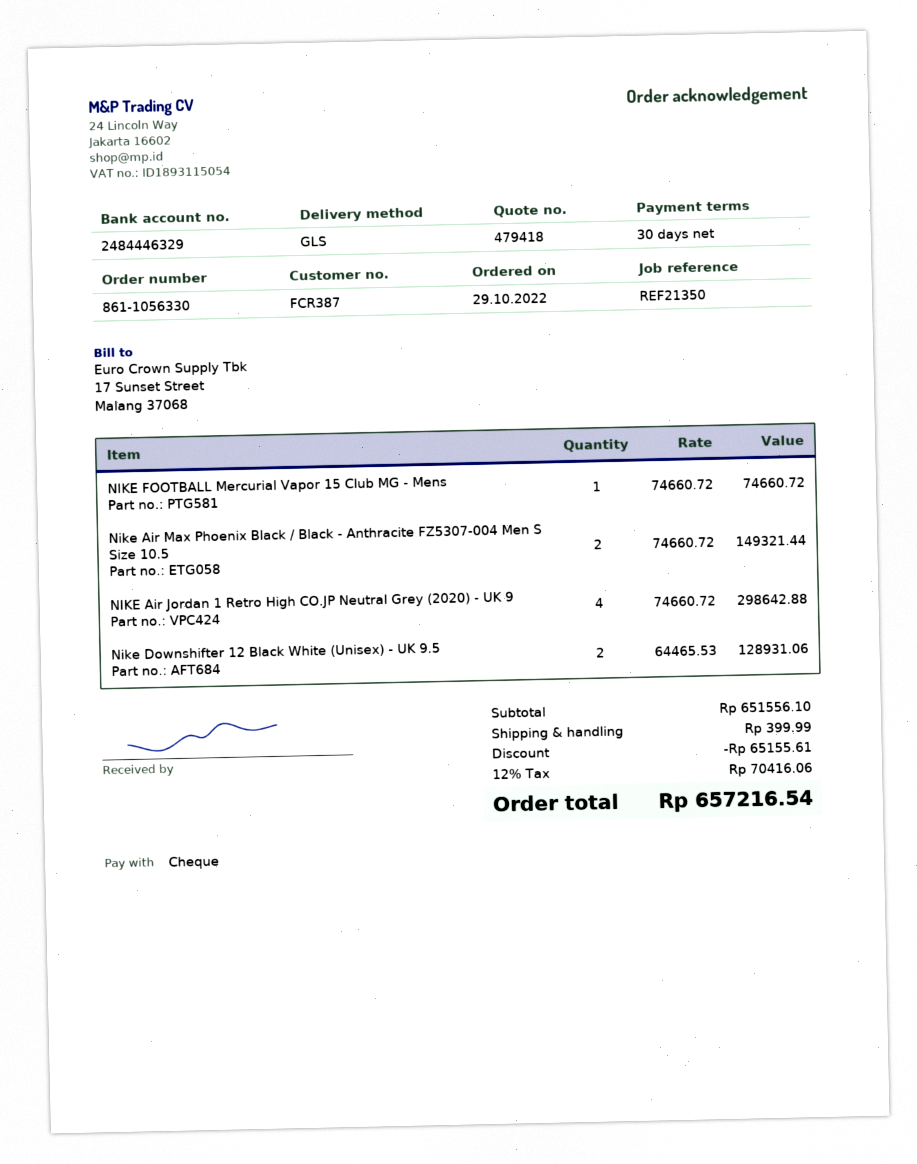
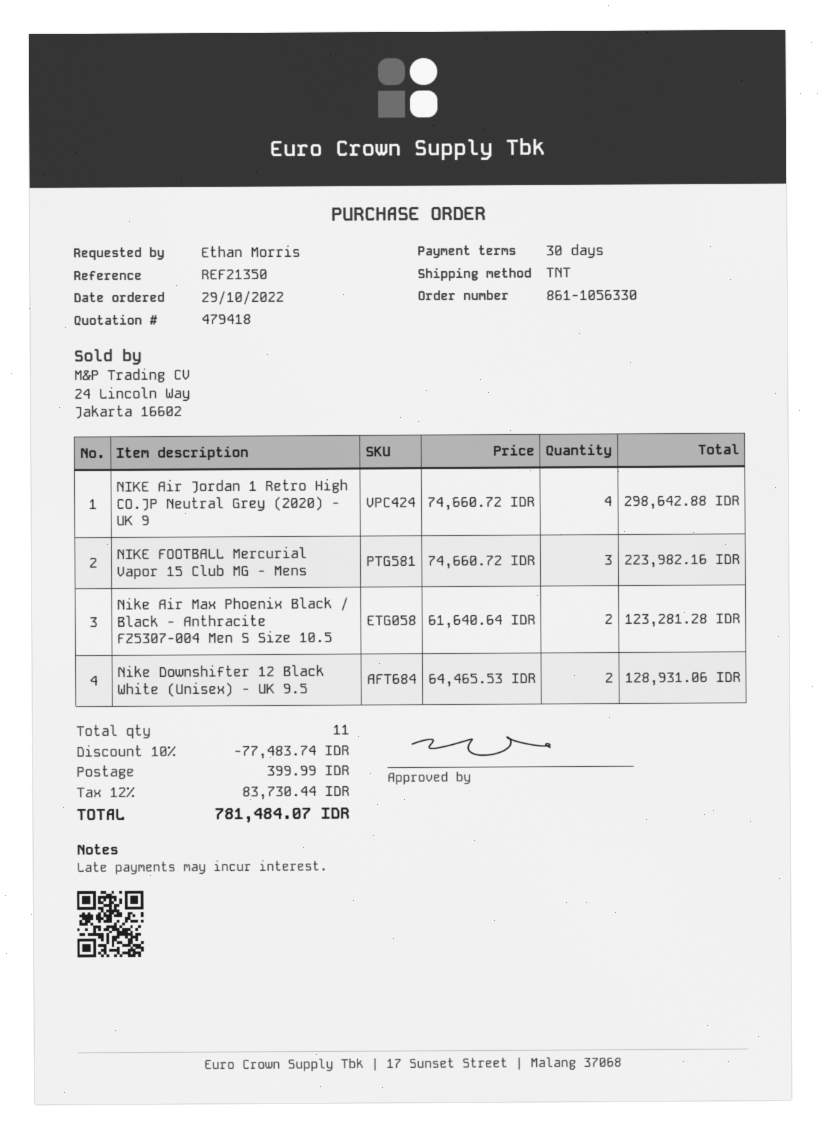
shipping method: GLS -> TNT
NIKE FOOTBALL Mercurial Vapor 15 Club MG - Mens: 1 x 74660.72 = 74660.72 -> 3 x 74660.72 = 223982.16
Nike Air Max Phoenix Black / Black - Anthracite FZ5307-004 Men S Size 10.5: 2 x 74660.72 = 149321.44 -> 2 x 61640.64 = 123281.28
discount: 65155.61 -> 77483.74
tax: 12% = 70416.06 -> 12% = 83730.44
total: 657216.54 -> 781484.07

